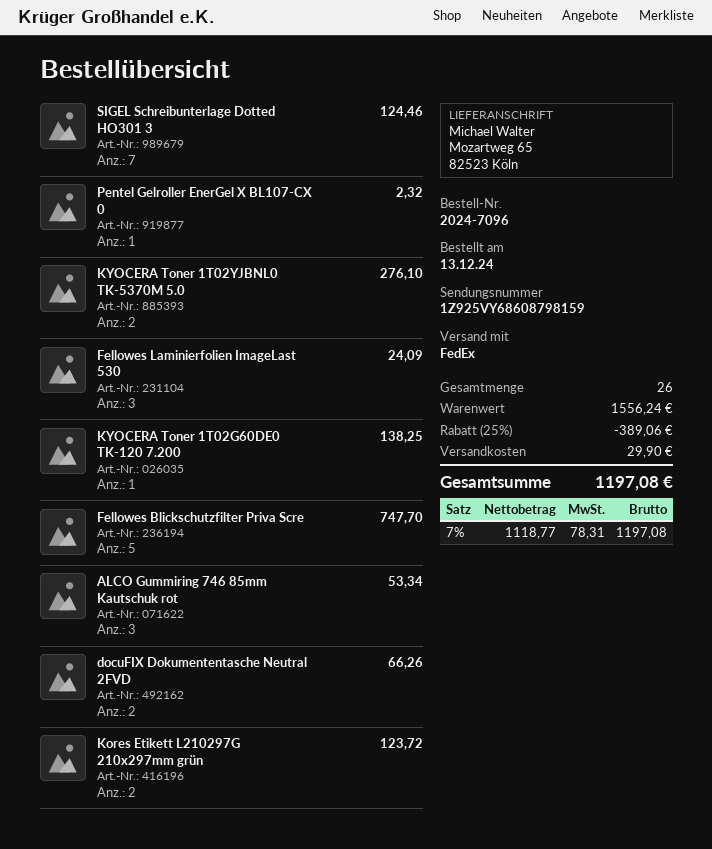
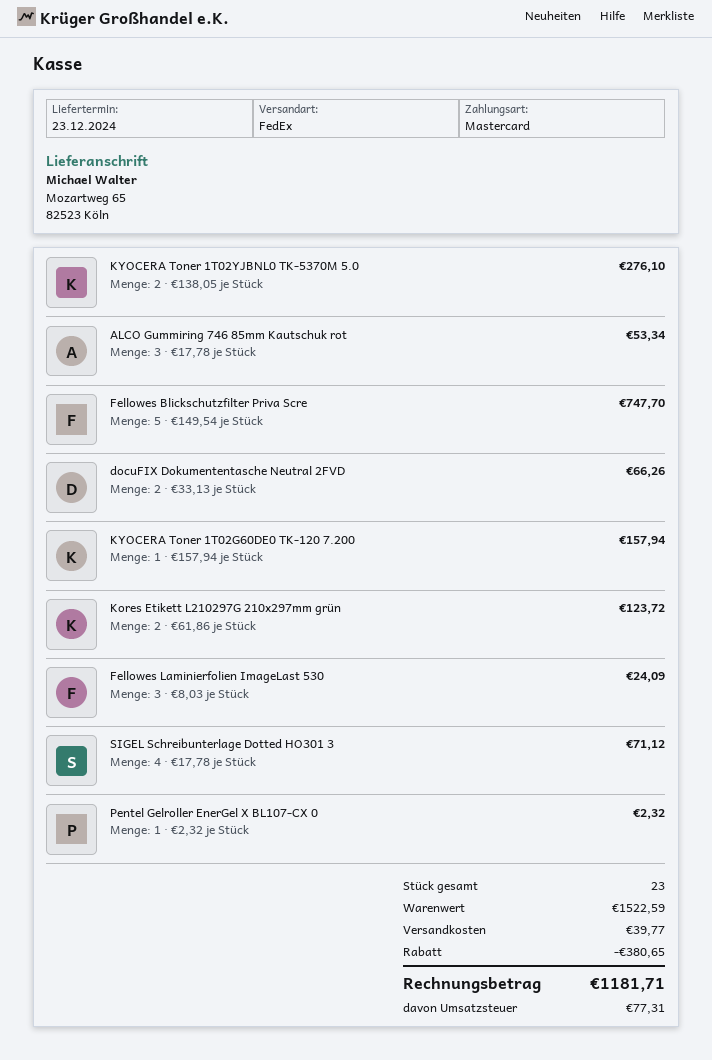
SIGEL Schreibunterlage Dotted HO301 3: 7 for 124.46 -> 4 for 71.12
KYOCERA Toner 1T02G60DE0 TK-120 7.200: 1 for 138.25 -> 1 for 157.94
total quantity: 26 -> 23
subtotal: 1556.24 -> 1522.59
discount: 389.06 -> 380.65
shipping: 29.90 -> 39.77
tax: 78.31 -> 77.31
total: 1197.08 -> 1181.71

